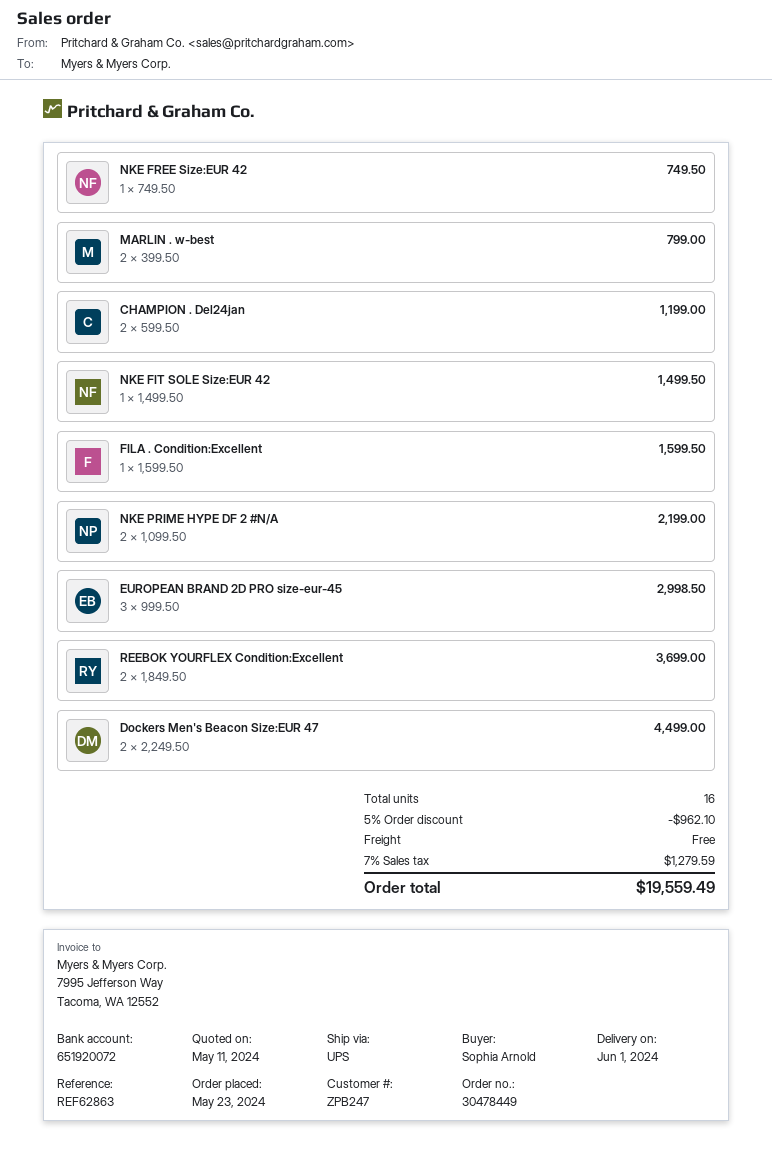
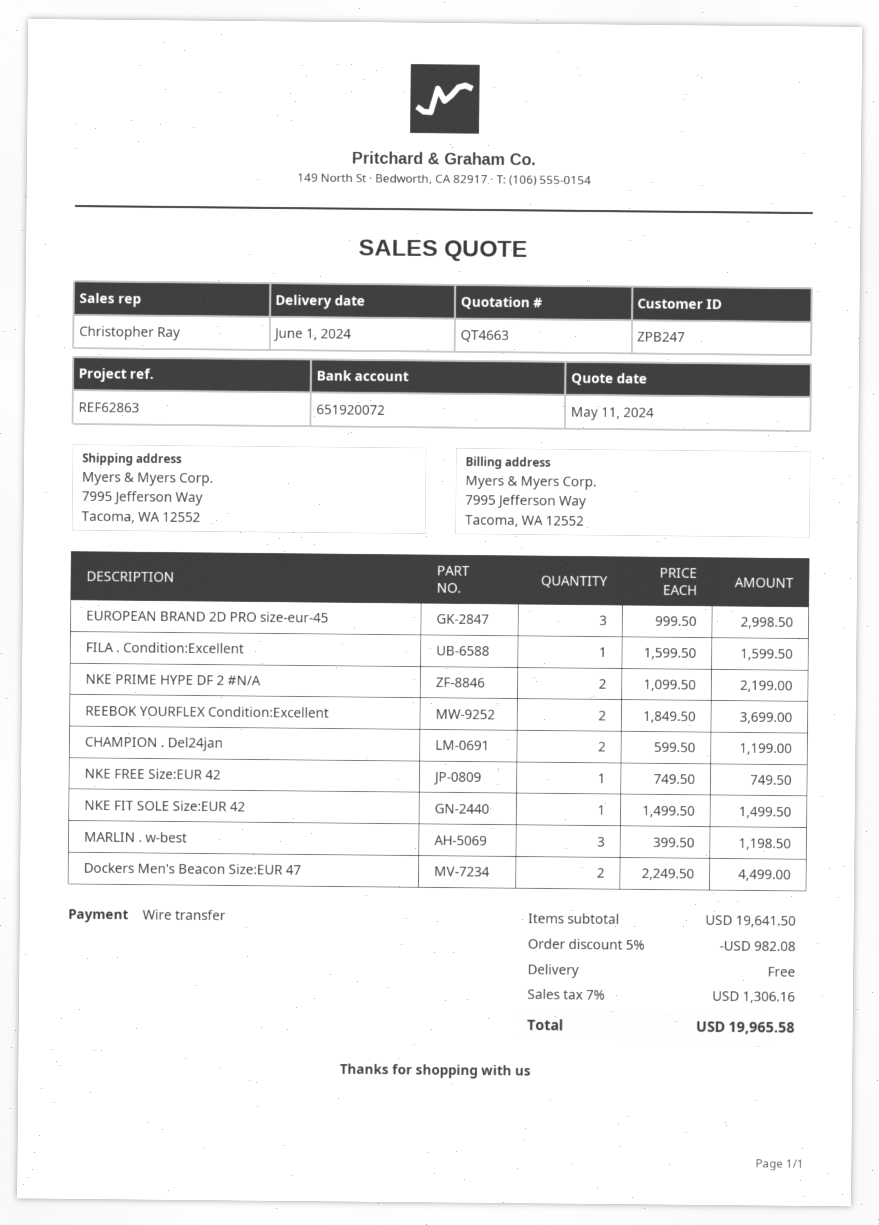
MARLIN . w-best: 2 x 399.50 = 799.00 -> 3 x 399.50 = 1198.50
discount: 5% = 962.10 -> 5% = 982.08
tax: 7% = 1279.59 -> 7% = 1306.16
total: 19559.49 -> 19965.58

